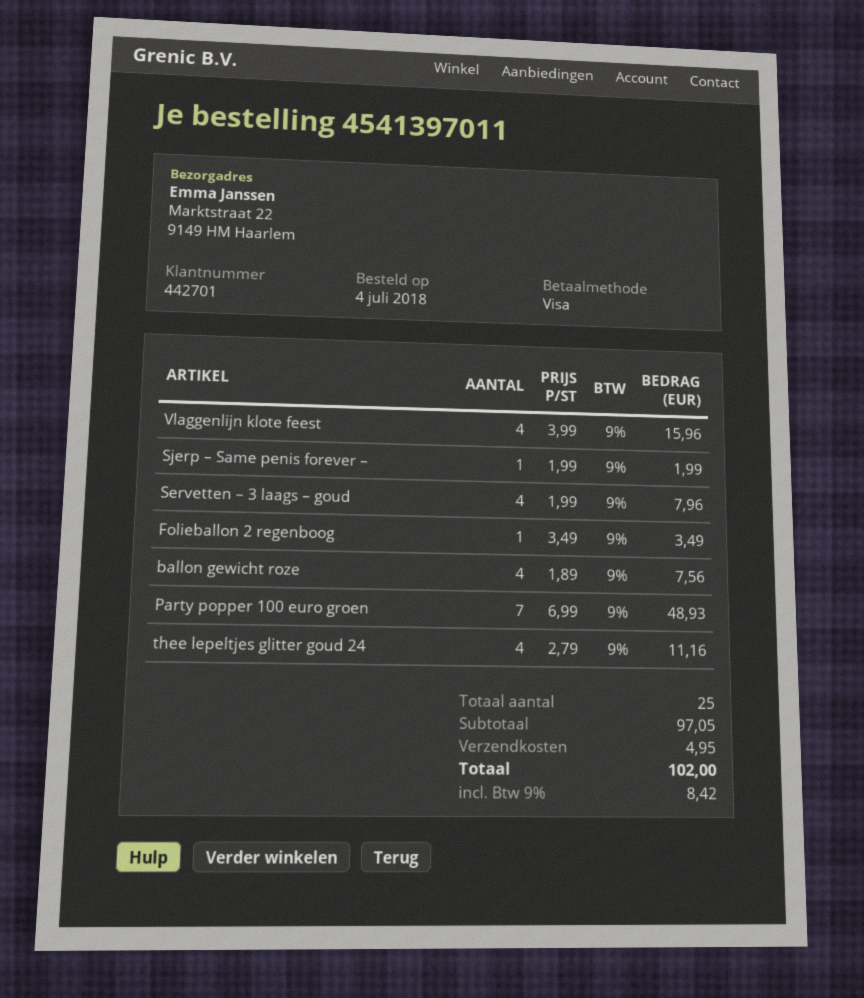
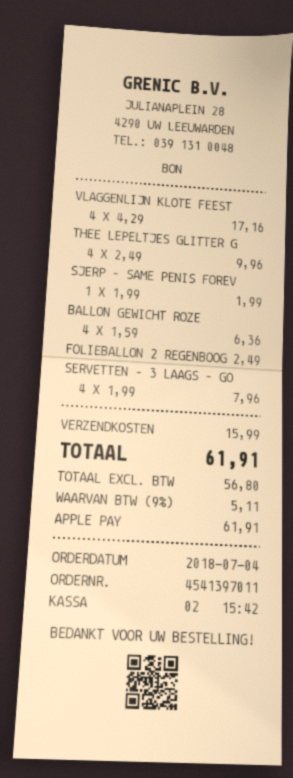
payment method: Visa -> Apple Pay
Vlaggenlijn klote feest: 4 x 3.99 = 15.96 -> 4 x 4.29 = 17.16
Folieballon 2 regenboog: 1 x 3.49 = 3.49 -> 1 x 2.49 = 2.49
ballon gewicht roze: 4 x 1.89 = 7.56 -> 4 x 1.59 = 6.36
Party popper 100 euro groen: 7 x 6.99 = 48.93 -> none
thee lepeltjes glitter goud 24: 4 x 2.79 = 11.16 -> 4 x 2.49 = 9.96
shipping: 4.95 -> 15.99
tax: 9% = 8.42 -> 9% = 5.11
total: 102.00 -> 61.91

